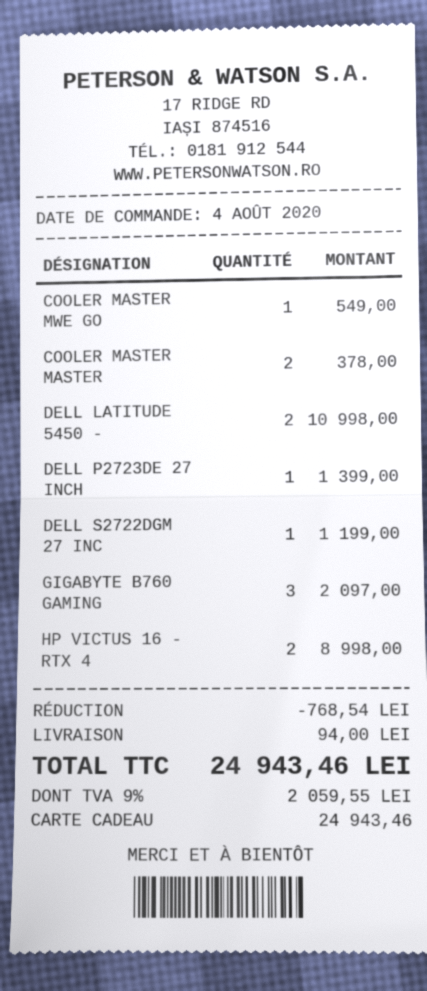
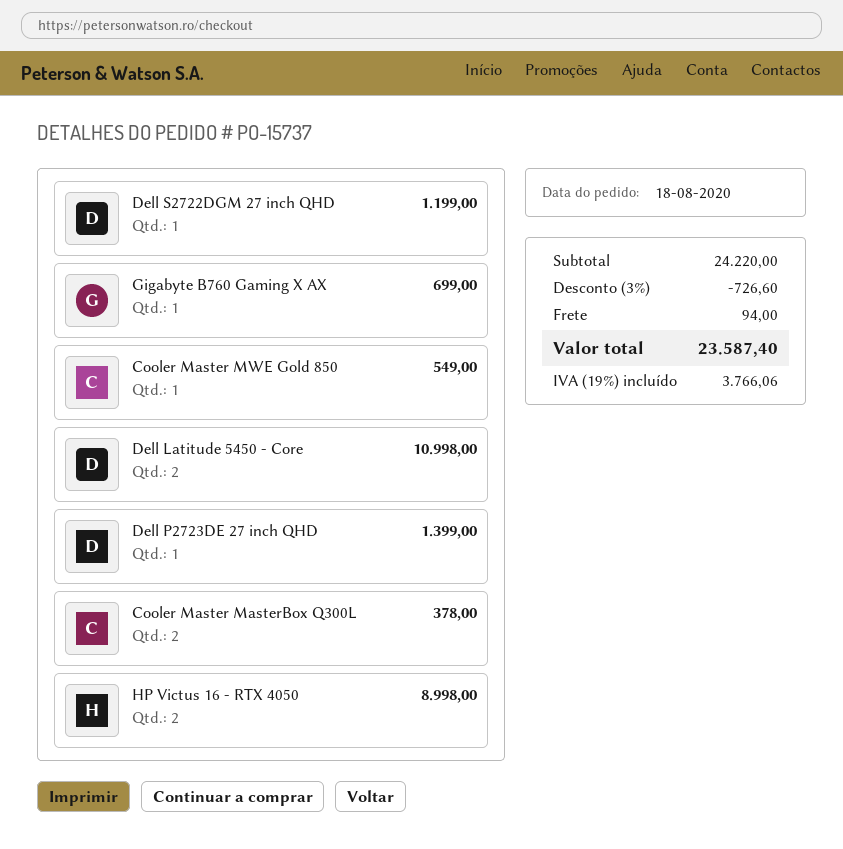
order date: 2020-08-04 -> 2020-08-18
GIGABYTE B760 GAMING: 3 for 2097.00 -> 1 for 699.00
discount: 768.54 -> 726.60
tax: 9% = 2059.55 -> 19% = 3766.06
total: 24943.46 -> 23587.40

